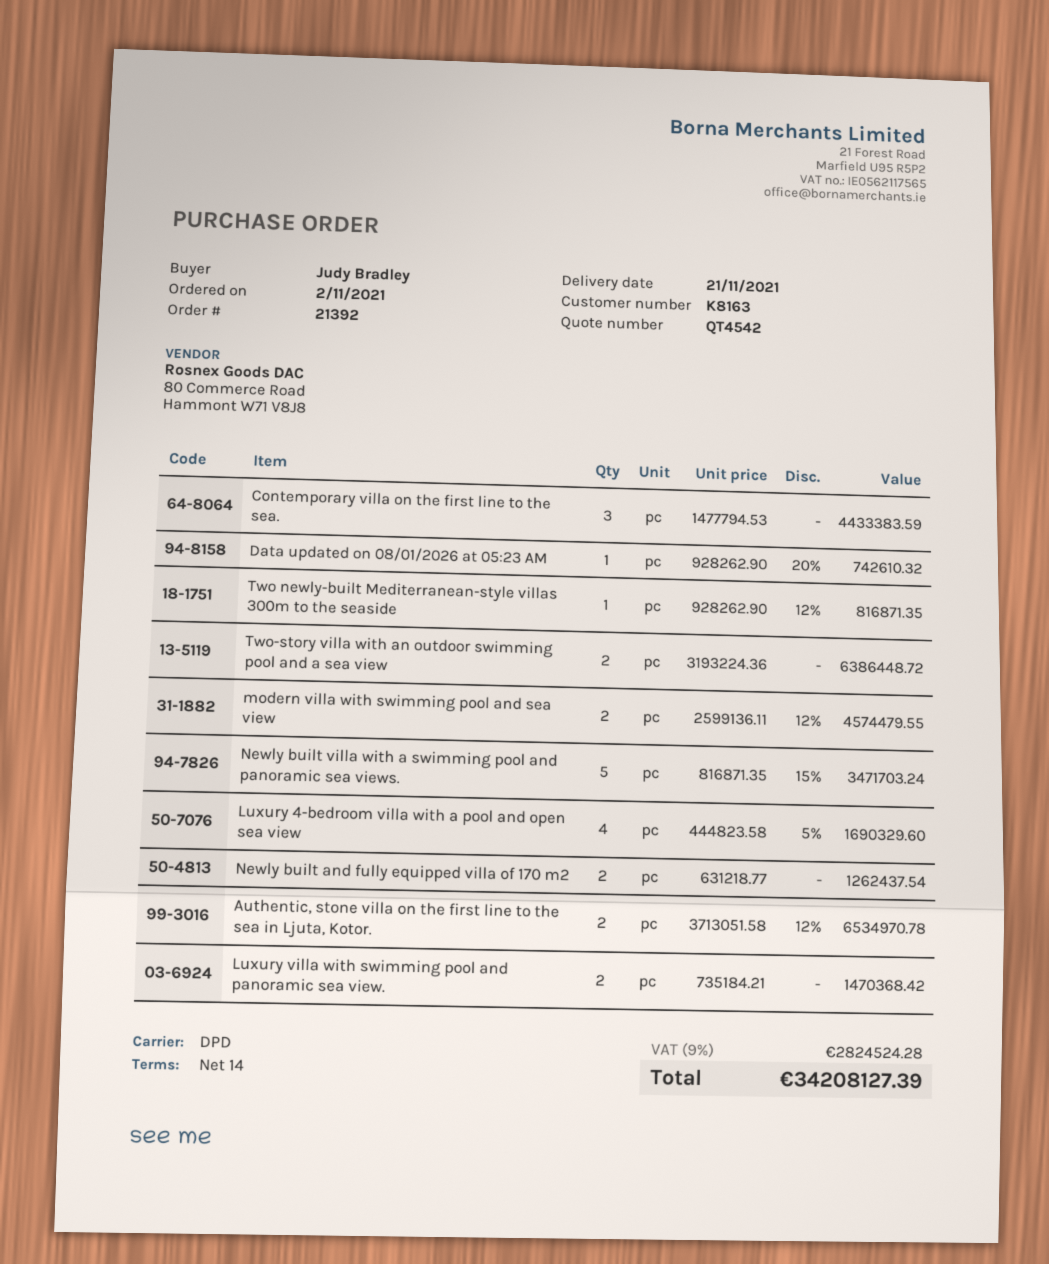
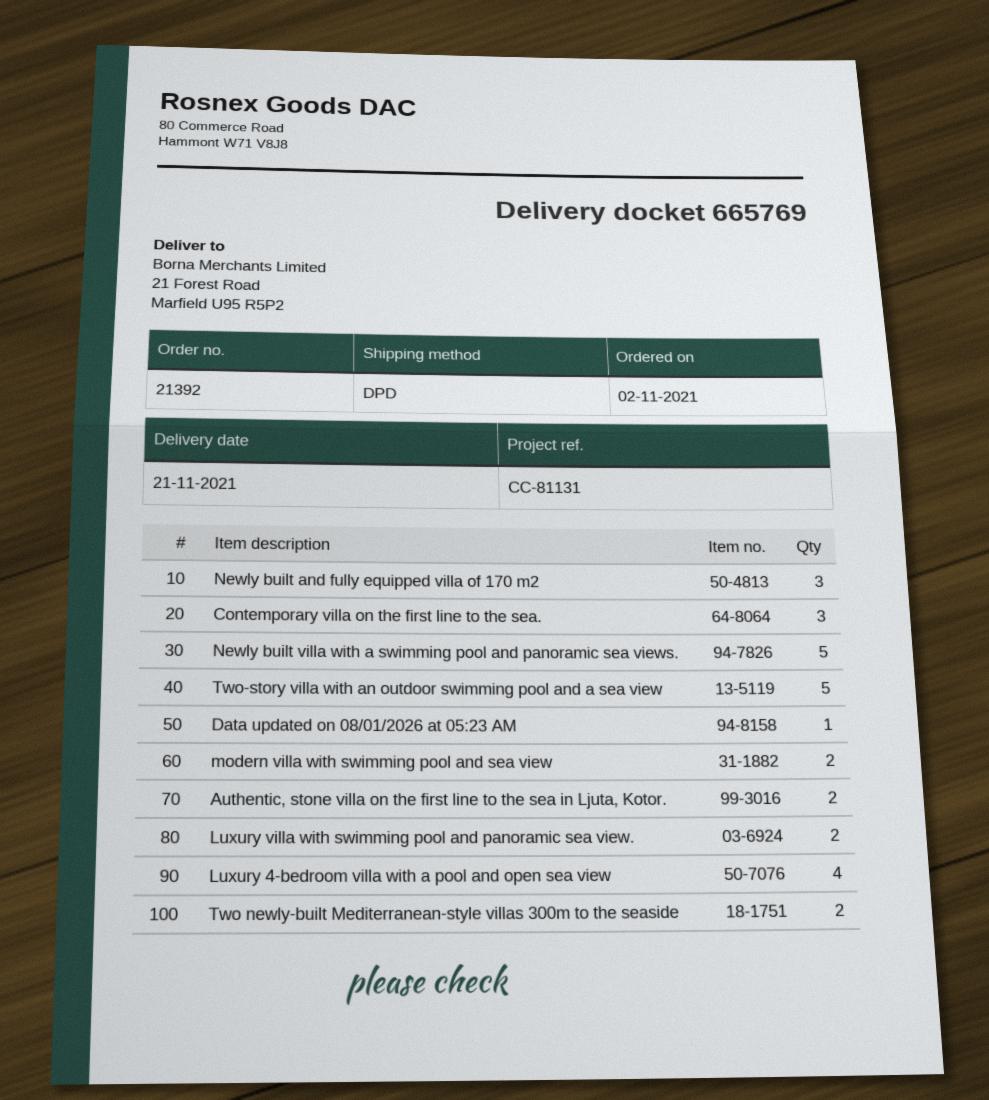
Two newly-built Mediterranean-style villas 300m to the seaside: 1 -> 2
Two-story villa with an outdoor swimming pool and a sea view: 2 -> 5
Newly built and fully equipped villa of 170 m2: 2 -> 3

